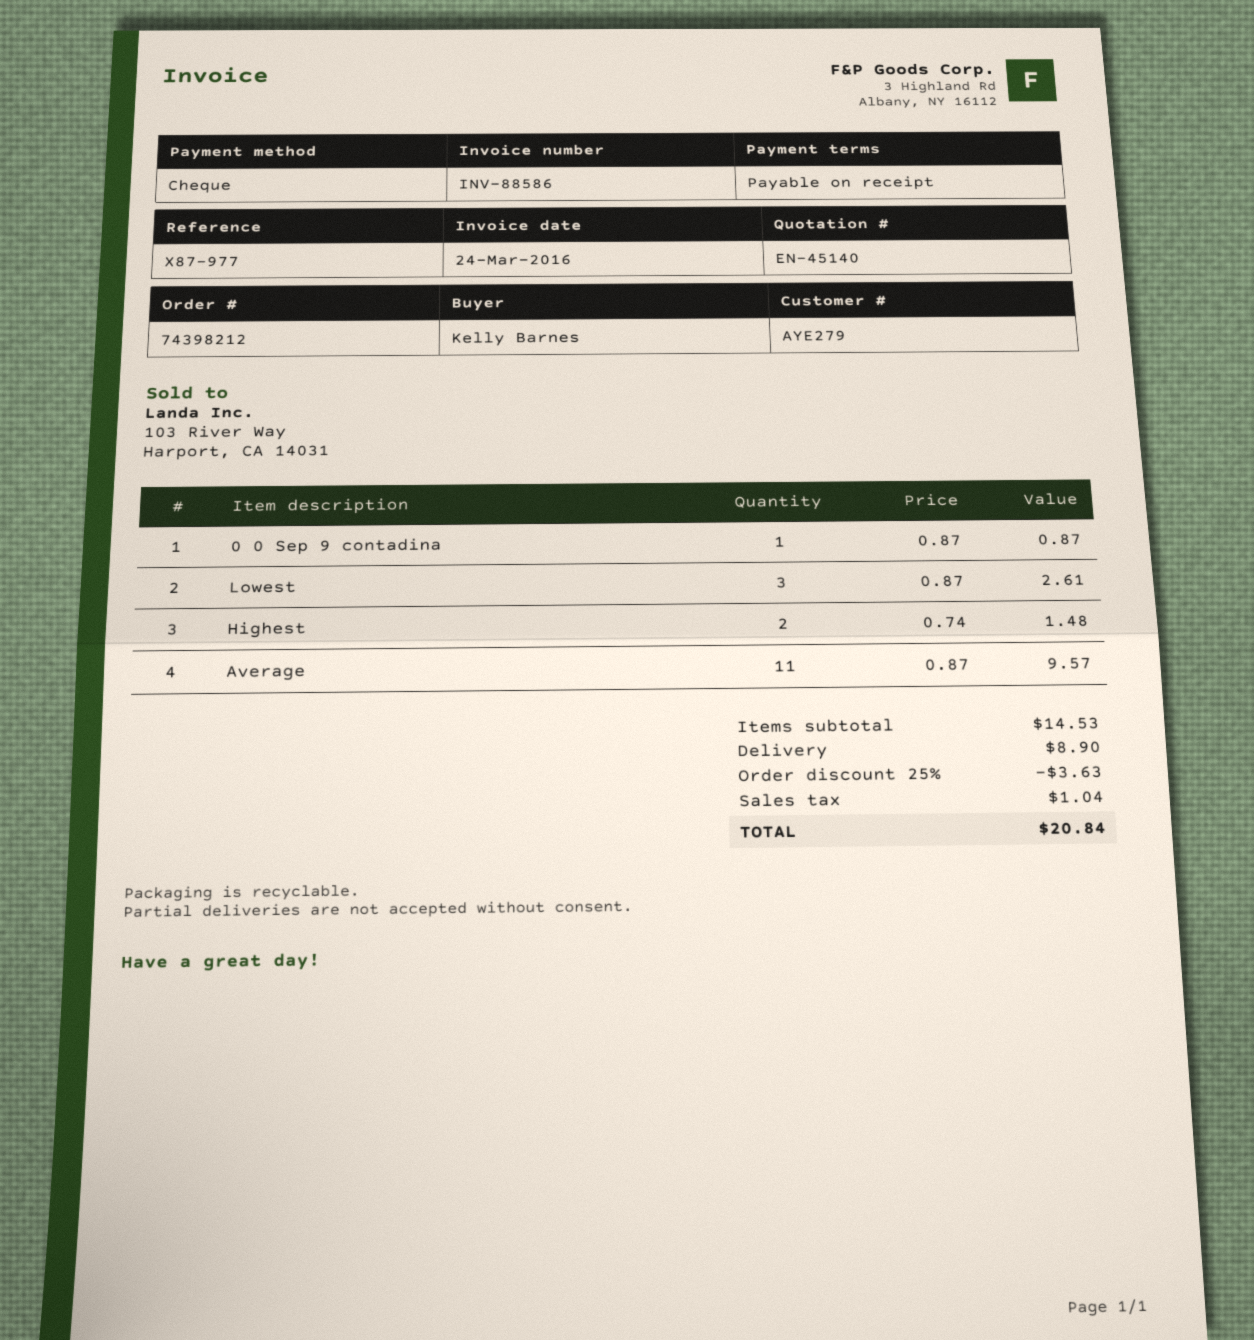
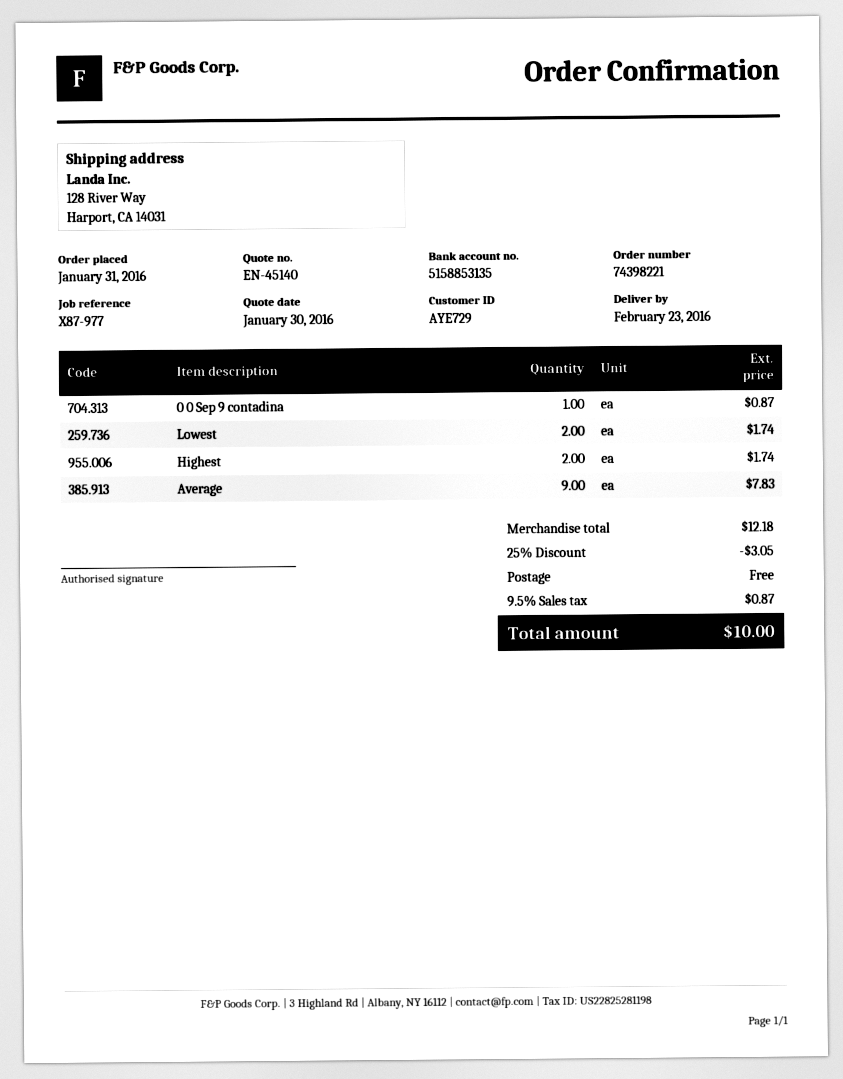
order number: 74398212 -> 74398221
customer number: AYE279 -> AYE729
Lowest: 3 for 2.61 -> 2 for 1.74
Highest: 2 for 1.48 -> 2 for 1.74
Average: 11 for 9.57 -> 9 for 7.83
subtotal: 14.53 -> 12.18
discount: 25% = 3.63 -> 25% = 3.05
shipping: 8.90 -> 0.00
tax: 1.04 -> 0.87
total: 20.84 -> 10.00

